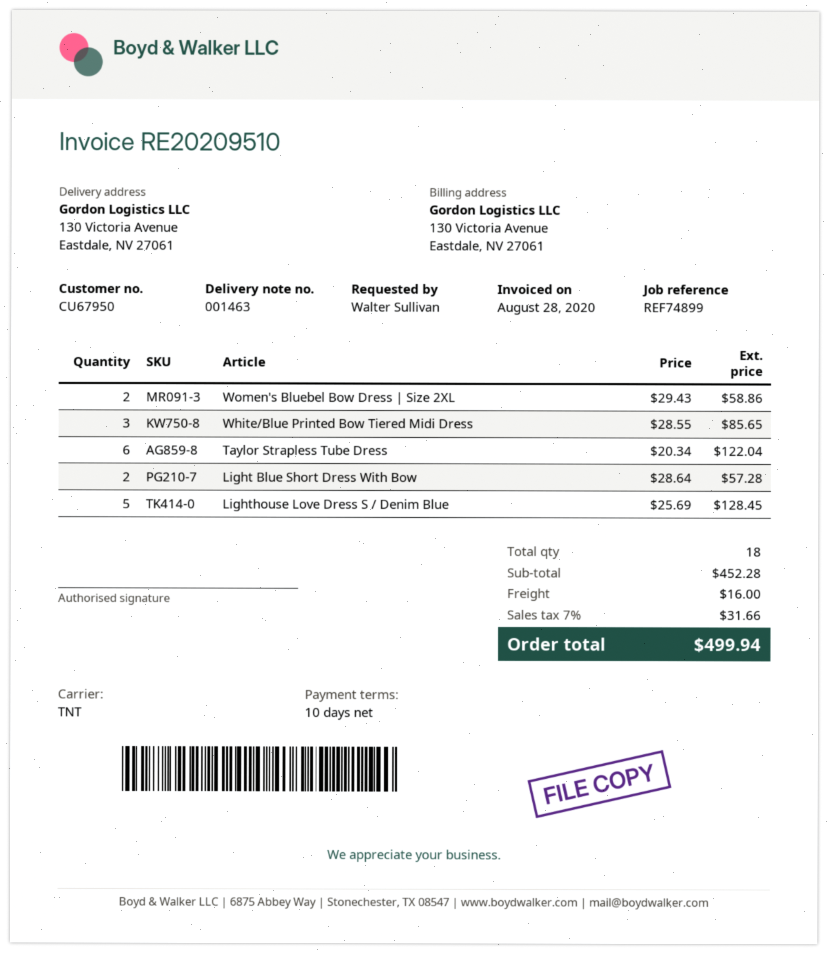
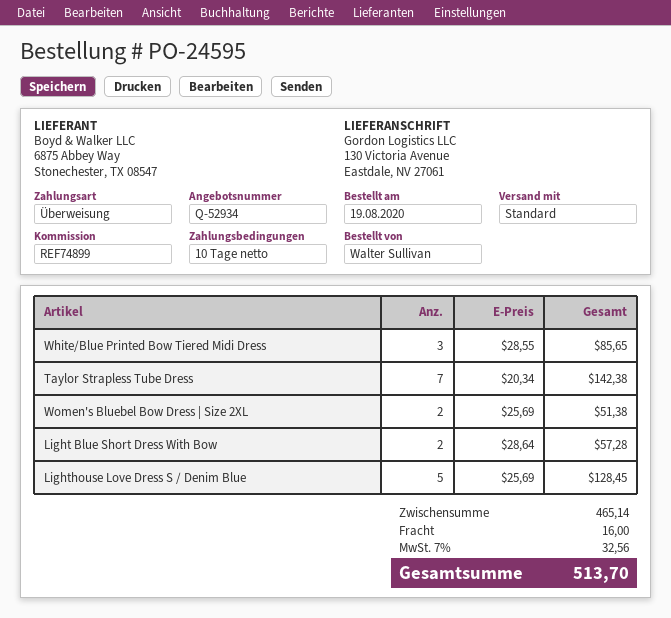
shipping method: TNT -> standard
Women's Bluebel Bow Dress | Size 2XL: 2 x 29.43 = 58.86 -> 2 x 25.69 = 51.38
Taylor Strapless Tube Dress: 6 x 20.34 = 122.04 -> 7 x 20.34 = 142.38
subtotal: 452.28 -> 465.14
tax: 7% = 31.66 -> 7% = 32.56
total: 499.94 -> 513.70

